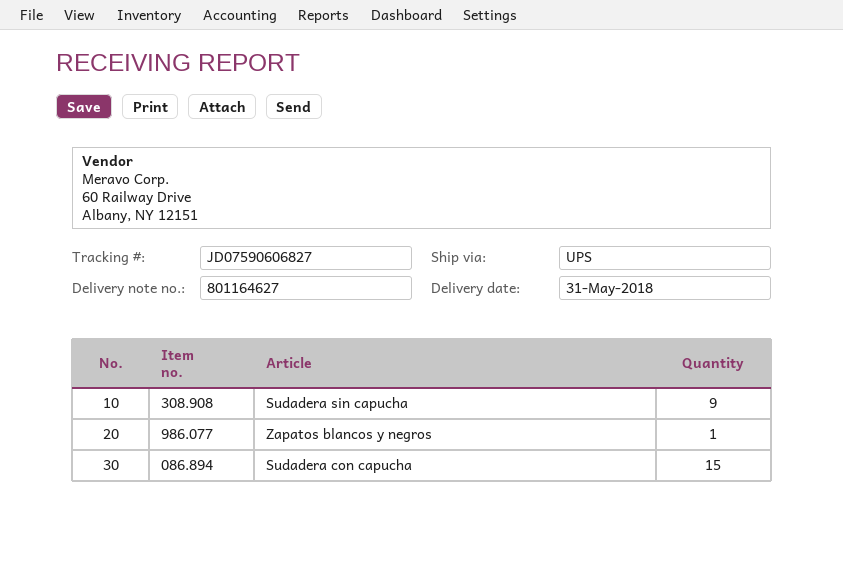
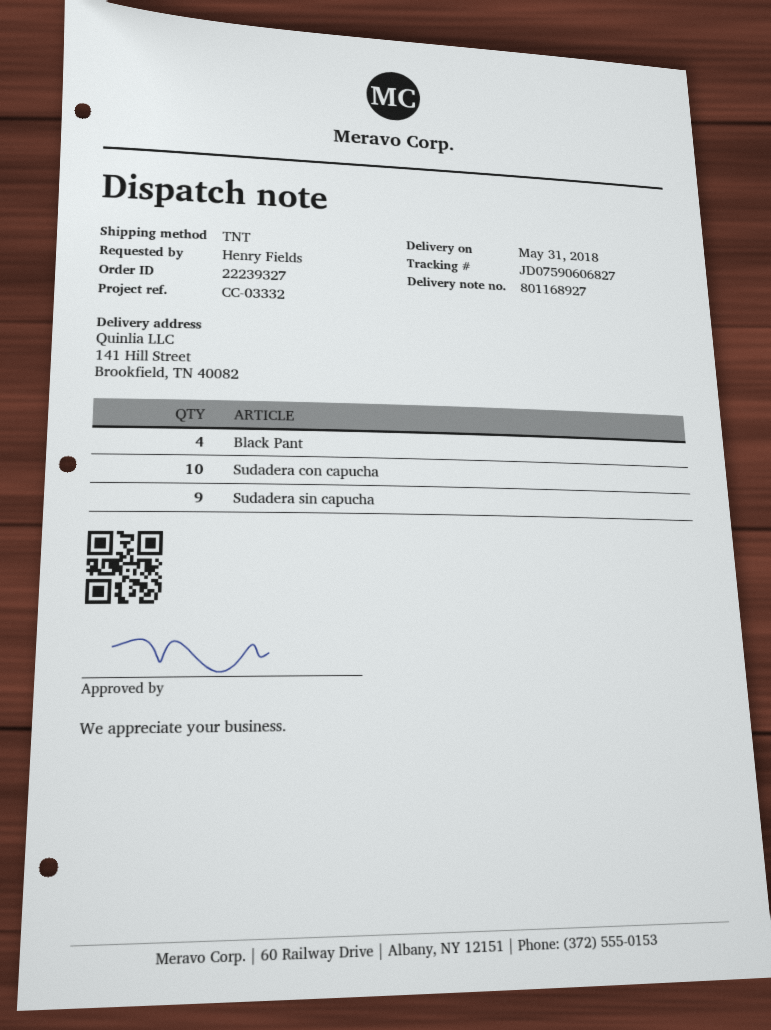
delivery note number: 801164627 -> 801168927
shipping method: UPS -> TNT
Zapatos blancos y negros: 1 -> none
Sudadera con capucha: 15 -> 10
Black Pant: none -> 4

